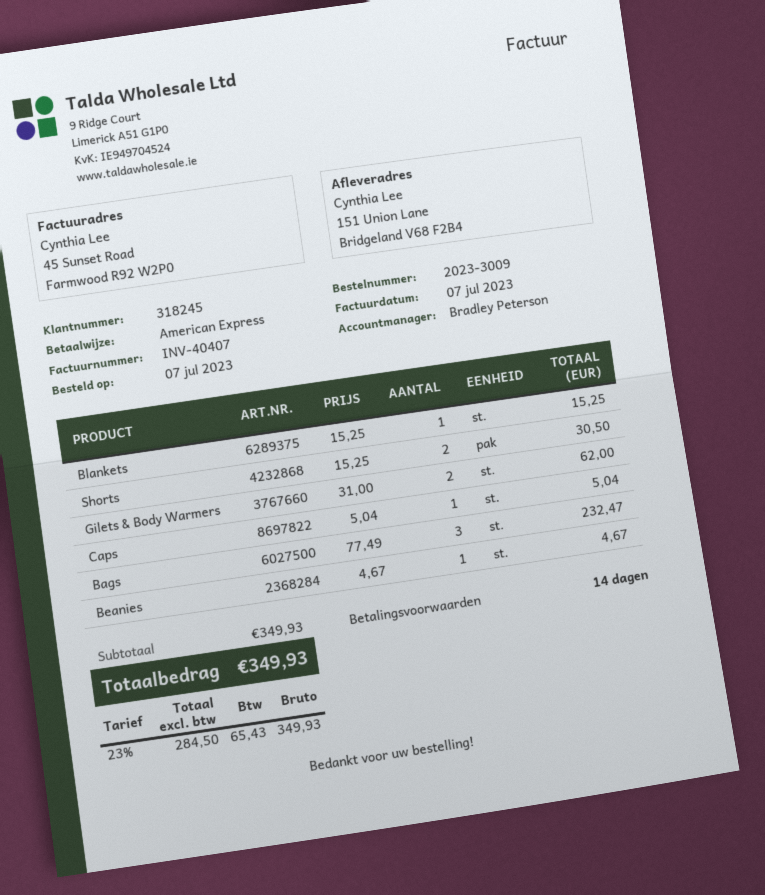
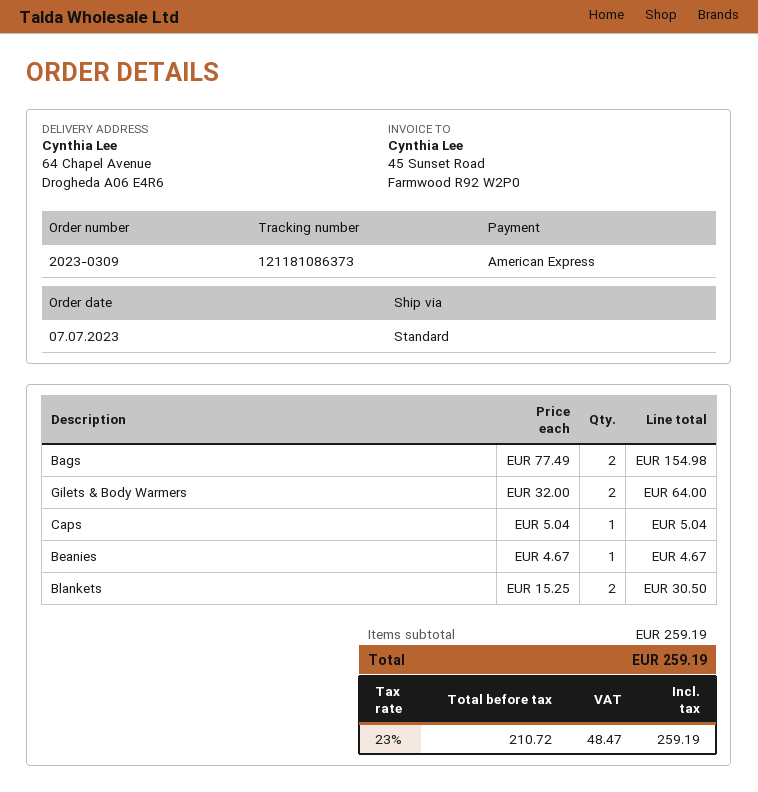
order number: 2023-3009 -> 2023-0309
ship to: 151 Union Lane, Bridgeland V68 F2B4 -> 64 Chapel Avenue, Drogheda A06 E4R6
Blankets: 1 x 15.25 = 15.25 -> 2 x 15.25 = 30.50
Shorts: 2 x 15.25 = 30.50 -> none
Gilets & Body Warmers: 2 x 31.00 = 62.00 -> 2 x 32.00 = 64.00
Bags: 3 x 77.49 = 232.47 -> 2 x 77.49 = 154.98
subtotal: 349.93 -> 259.19
net: 284.50 -> 210.72
tax: 23% = 65.43 -> 23% = 48.47
total: 349.93 -> 259.19

